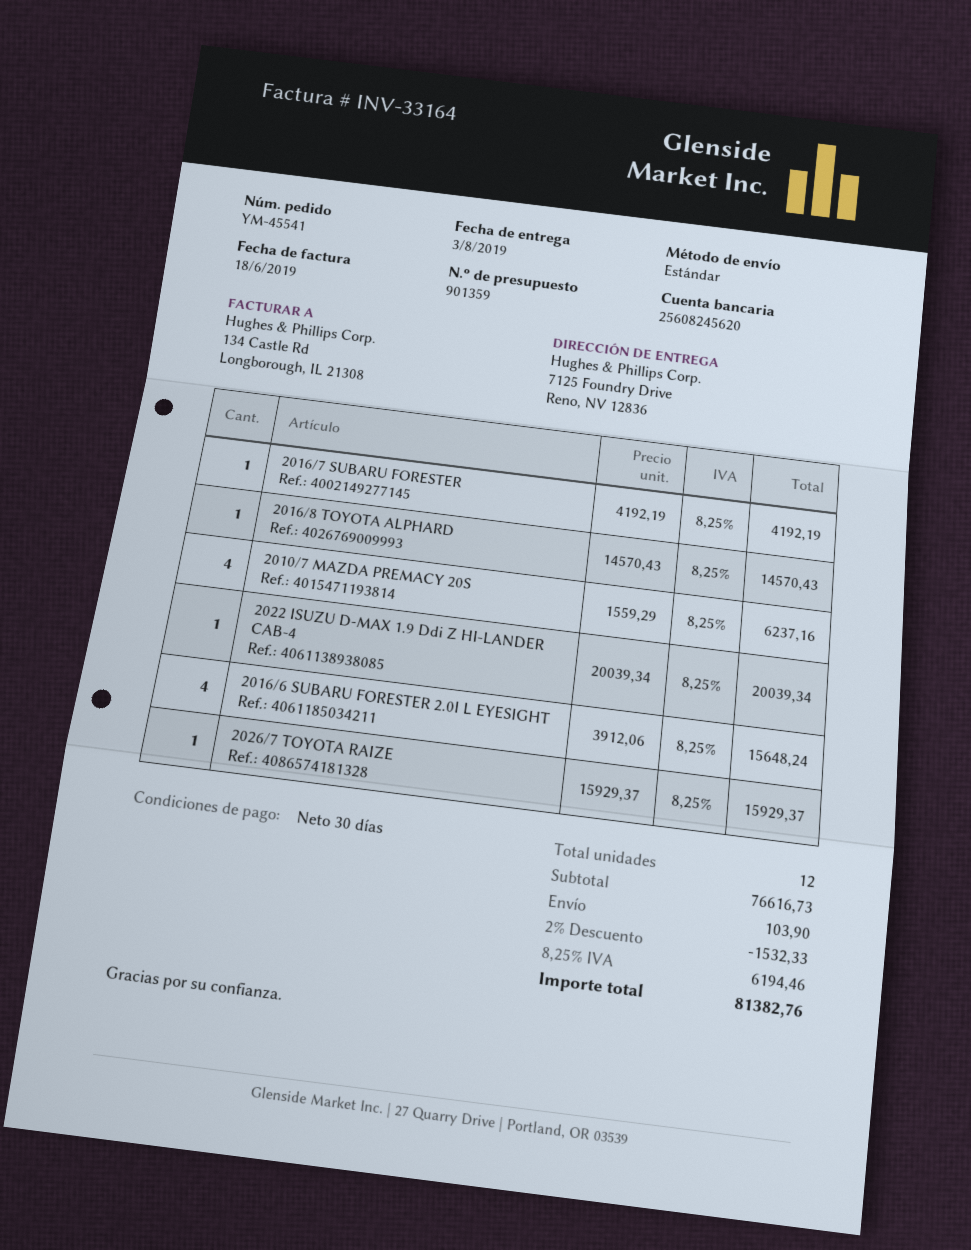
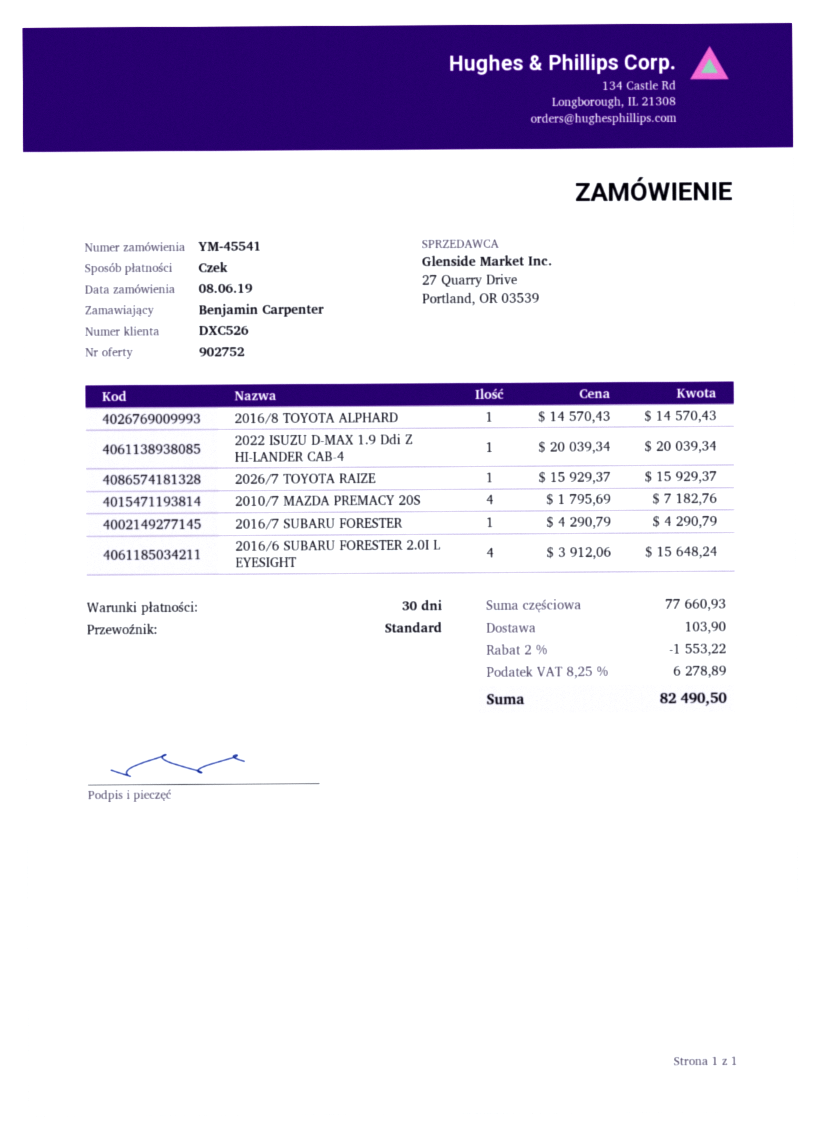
quote number: 901359 -> 902752
2016/7 SUBARU FORESTER: 1 x 4192.19 = 4192.19 -> 1 x 4290.79 = 4290.79
2010/7 MAZDA PREMACY 20S: 4 x 1559.29 = 6237.16 -> 4 x 1795.69 = 7182.76
subtotal: 76616.73 -> 77660.93
discount: 2% = 1532.33 -> 2% = 1553.22
tax: 8.25% = 6194.46 -> 8.25% = 6278.89
total: 81382.76 -> 82490.50

